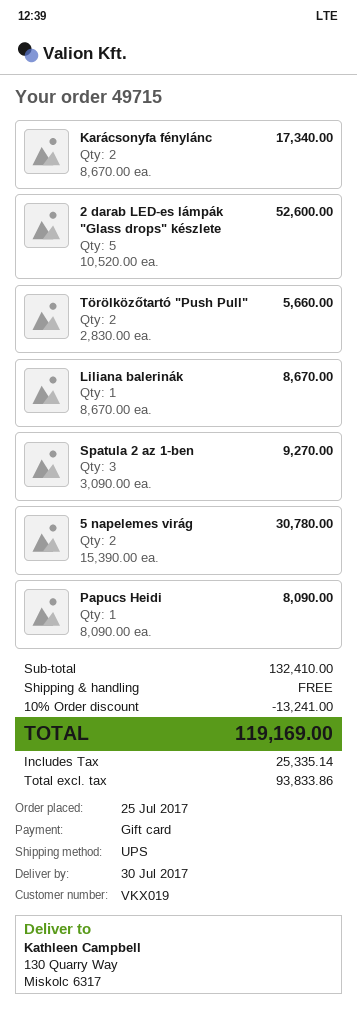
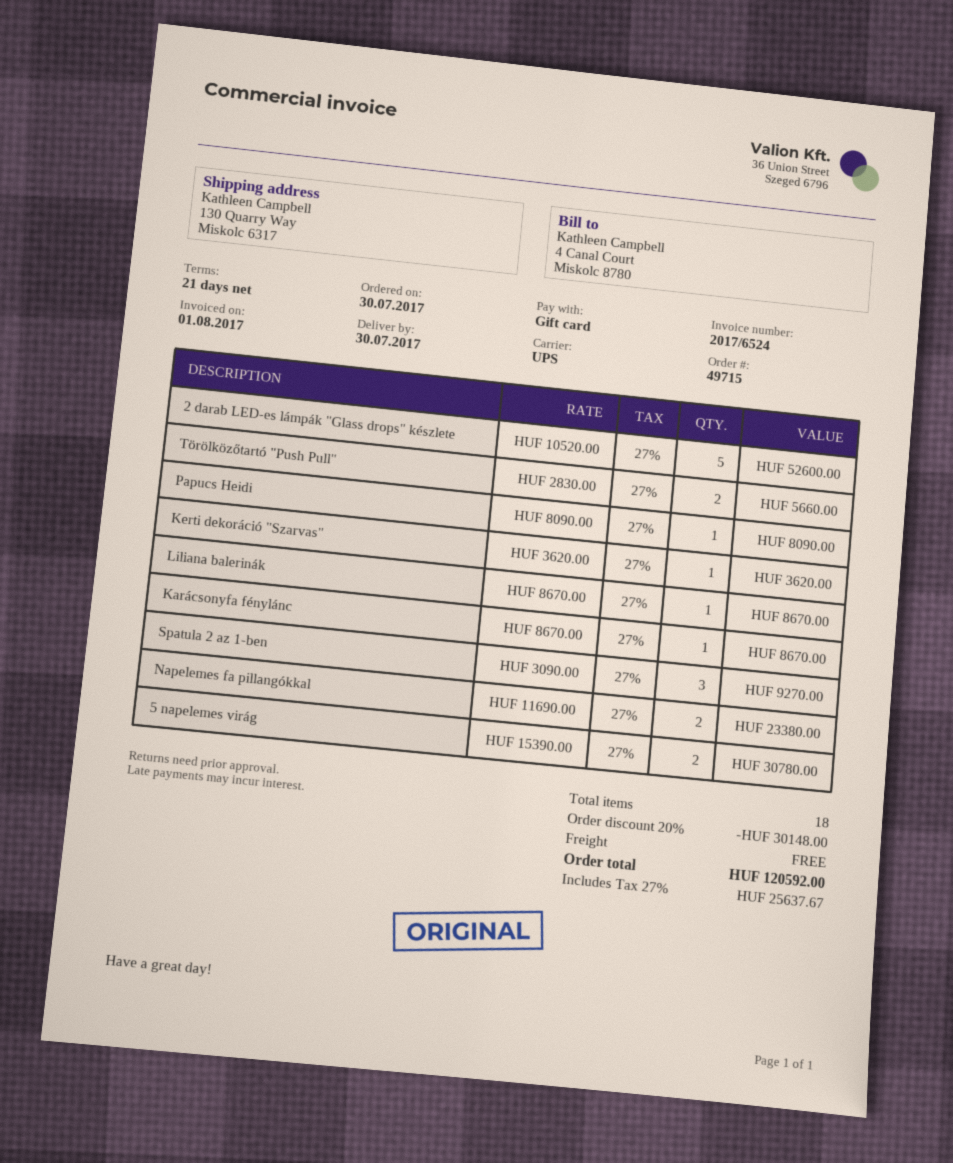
order date: 2017-07-25 -> 2017-07-30
Karácsonyfa fénylánc: 2 x 8670.00 = 17340.00 -> 1 x 8670.00 = 8670.00
Kerti dekoráció "Szarvas": none -> 1 x 3620.00 = 3620.00
Napelemes fa pillangókkal: none -> 2 x 11690.00 = 23380.00
discount: 10% = 13241.00 -> 20% = 30148.00
tax: 25335.14 -> 25637.67
total: 119169.00 -> 120592.00

